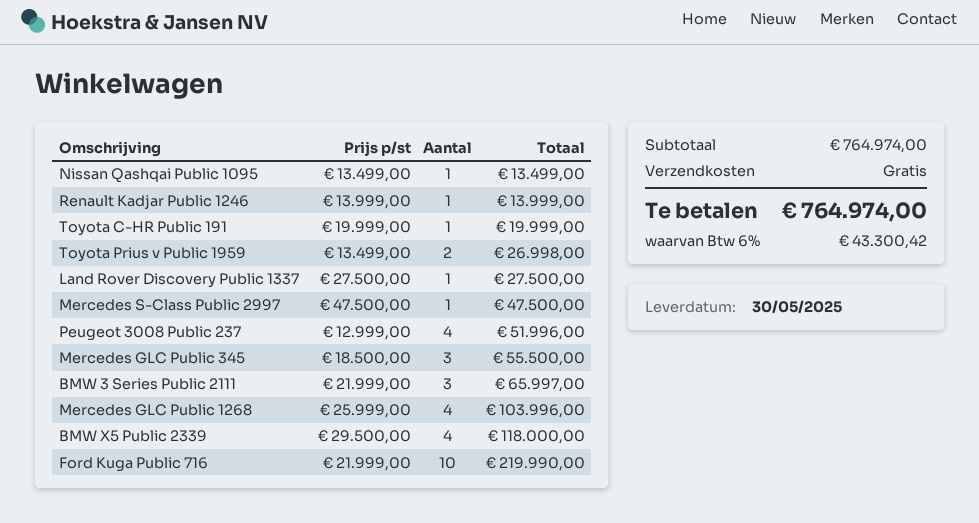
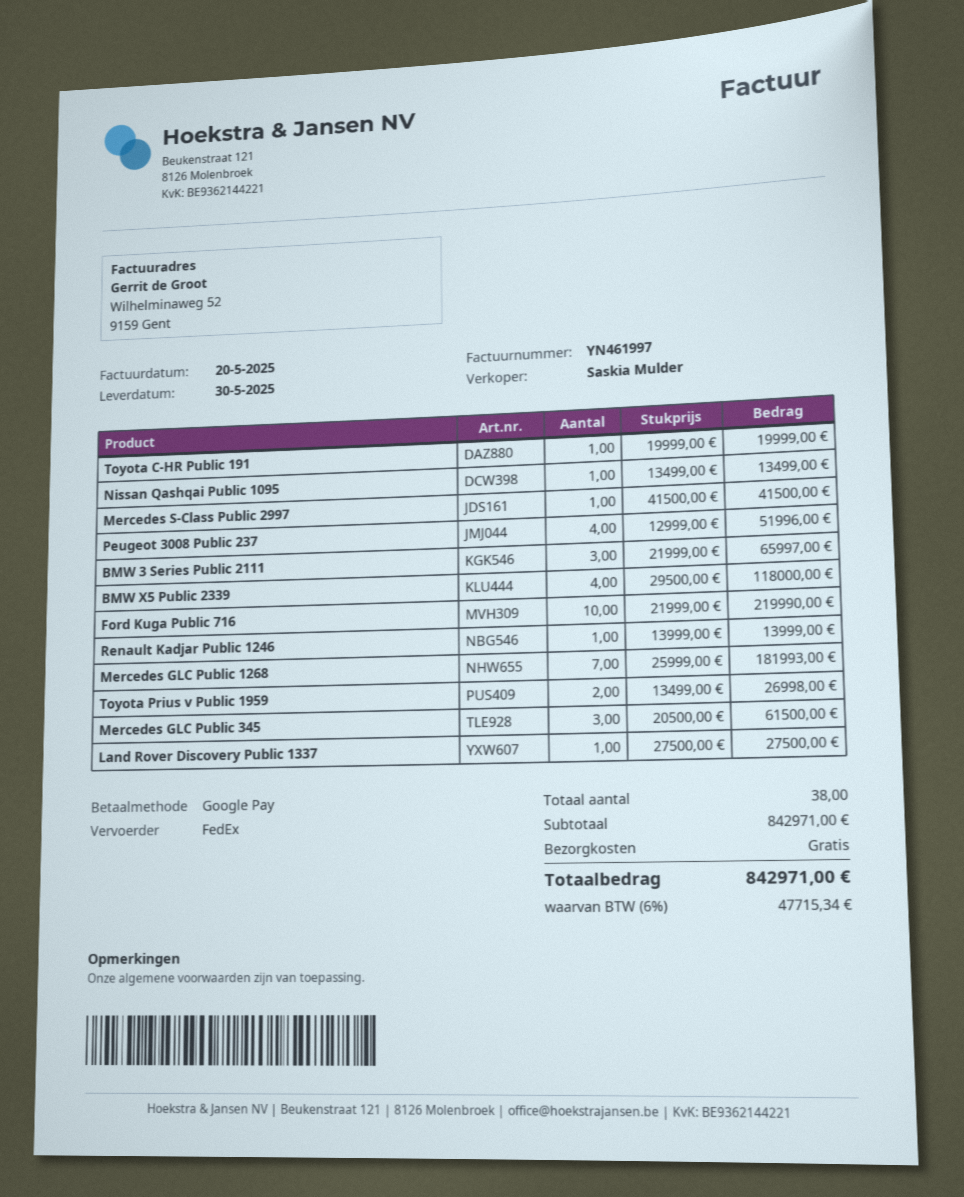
Mercedes S-Class Public 2997: 1 x 47500.00 = 47500.00 -> 1 x 41500.00 = 41500.00
Mercedes GLC Public 345: 3 x 18500.00 = 55500.00 -> 3 x 20500.00 = 61500.00
Mercedes GLC Public 1268: 4 x 25999.00 = 103996.00 -> 7 x 25999.00 = 181993.00
subtotal: 764974.00 -> 842971.00
tax: 6% = 43300.42 -> 6% = 47715.34
total: 764974.00 -> 842971.00

